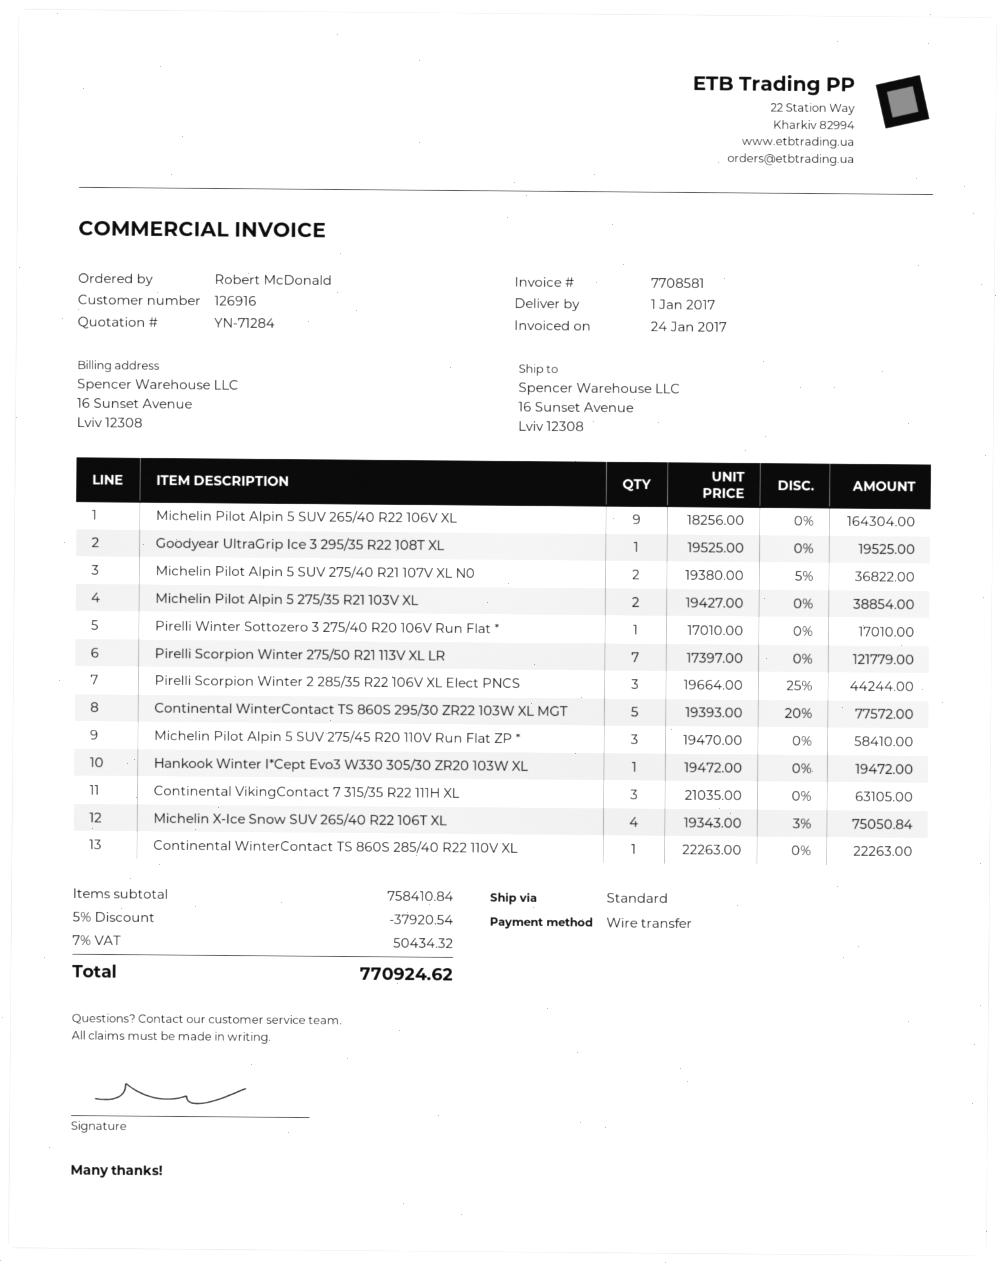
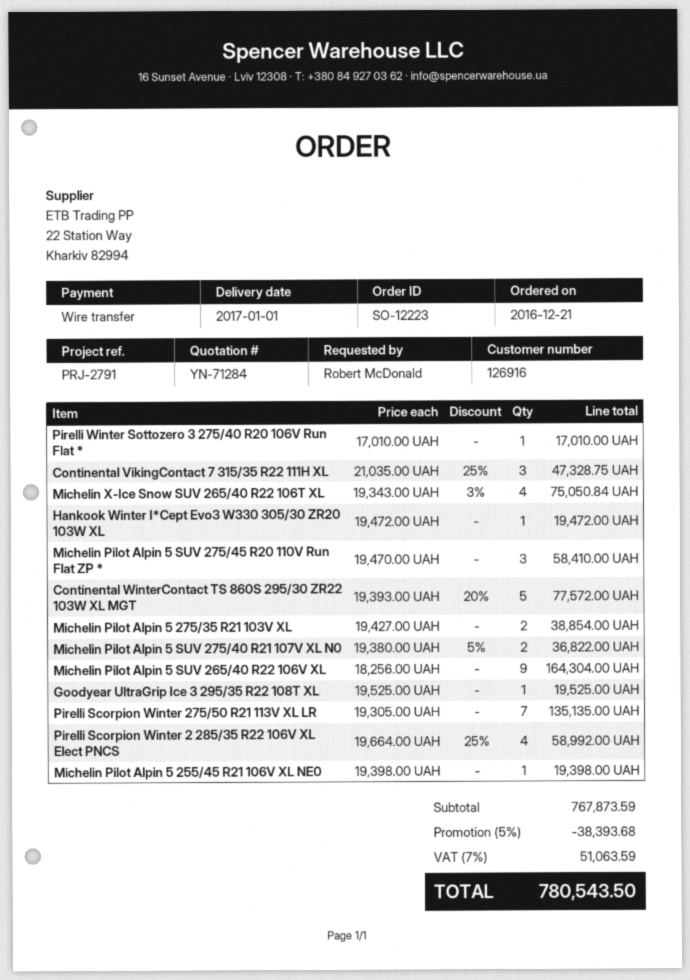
Pirelli Scorpion Winter 275/50 R21 113V XL LR: 7 x 17397.00 = 121779.00 -> 7 x 19305.00 = 135135.00
Pirelli Scorpion Winter 2 285/35 R22 106V XL Elect PNCS: 3 x 19664.00 - 25% = 44244.00 -> 4 x 19664.00 - 25% = 58992.00
Continental VikingContact 7 315/35 R22 111H XL: 3 x 21035.00 = 63105.00 -> 3 x 21035.00 - 25% = 47328.75
Continental WinterContact TS 860S 285/40 R22 110V XL: 1 x 22263.00 = 22263.00 -> none
Michelin Pilot Alpin 5 255/45 R21 106V XL NE0: none -> 1 x 19398.00 = 19398.00
subtotal: 758410.84 -> 767873.59
discount: 5% = 37920.54 -> 5% = 38393.68
tax: 7% = 50434.32 -> 7% = 51063.59
total: 770924.62 -> 780543.50

